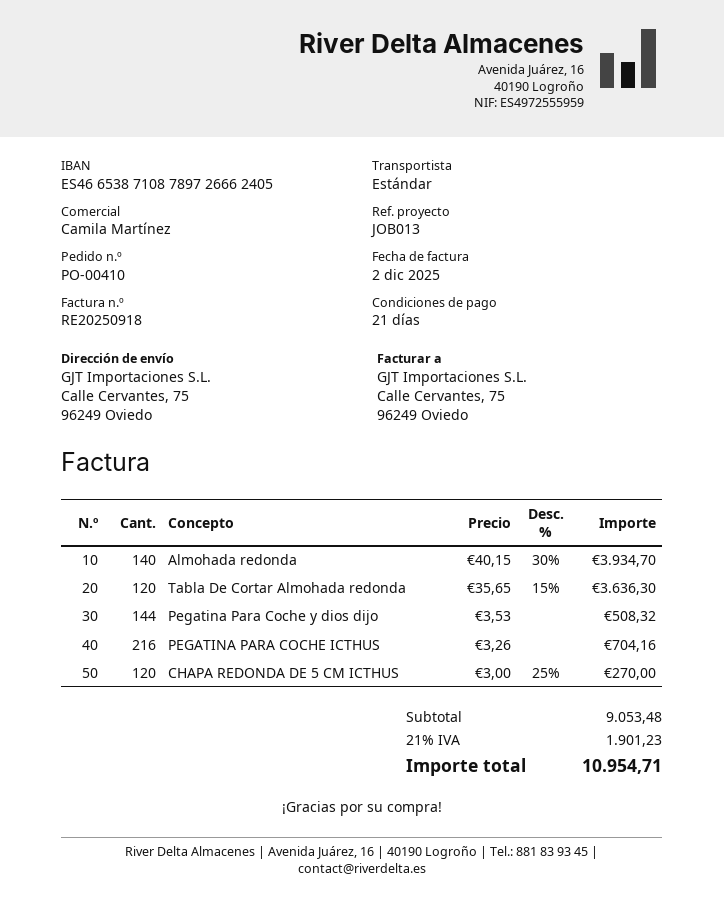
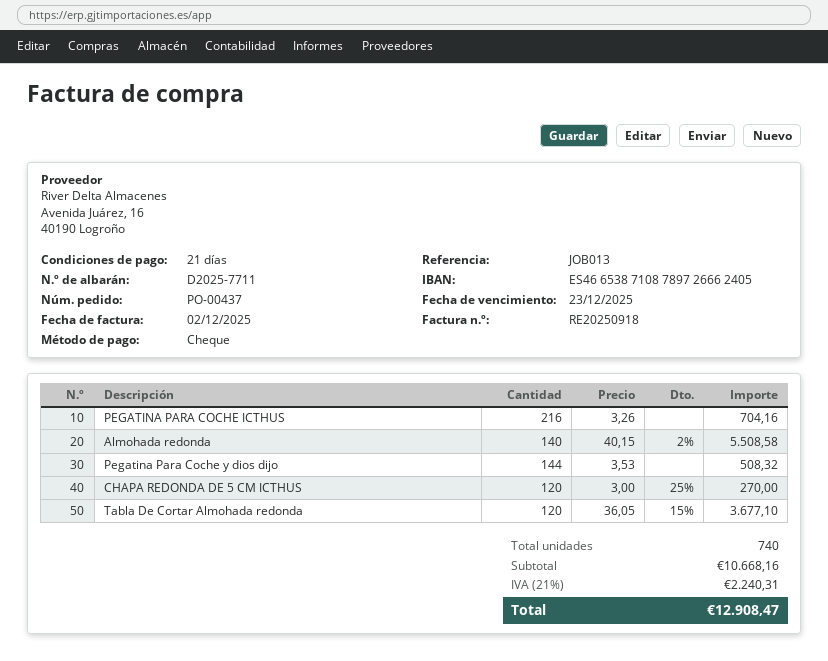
order number: PO-00410 -> PO-00437
Almohada redonda: 140 x 40.15 - 30% = 3934.70 -> 140 x 40.15 - 2% = 5508.58
Tabla De Cortar Almohada redonda: 120 x 35.65 - 15% = 3636.30 -> 120 x 36.05 - 15% = 3677.10
subtotal: 9053.48 -> 10668.16
tax: 21% = 1901.23 -> 21% = 2240.31
total: 10954.71 -> 12908.47

